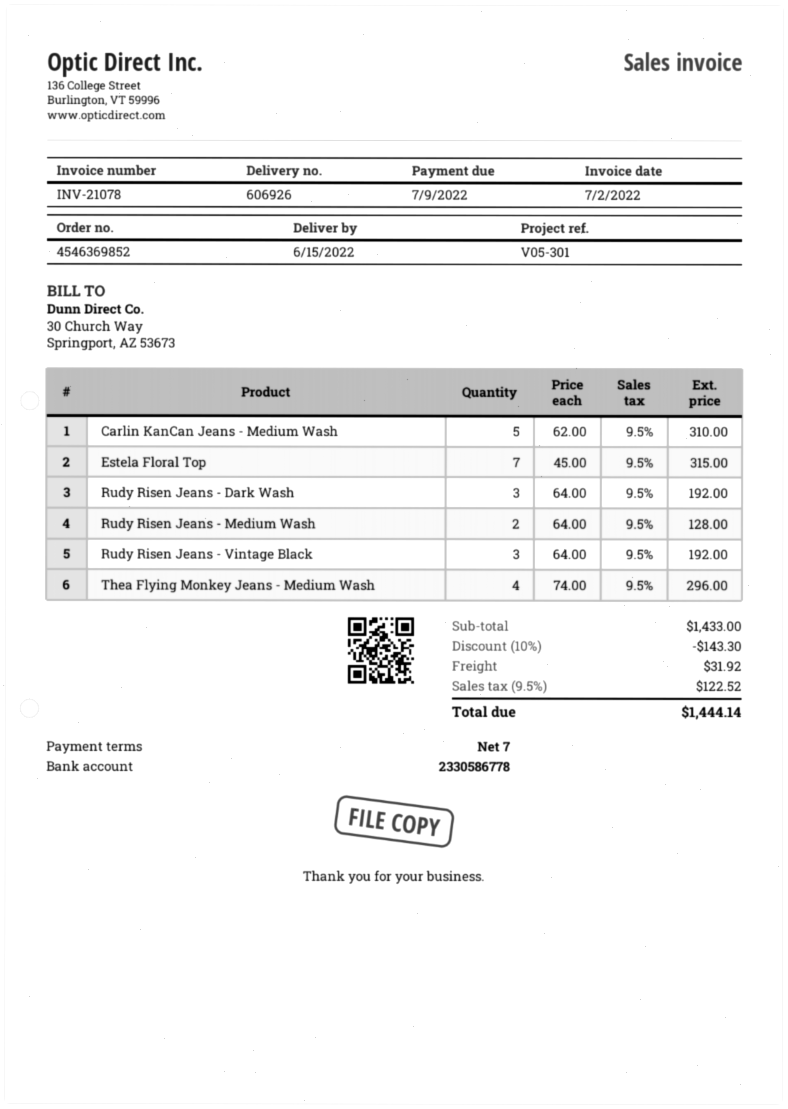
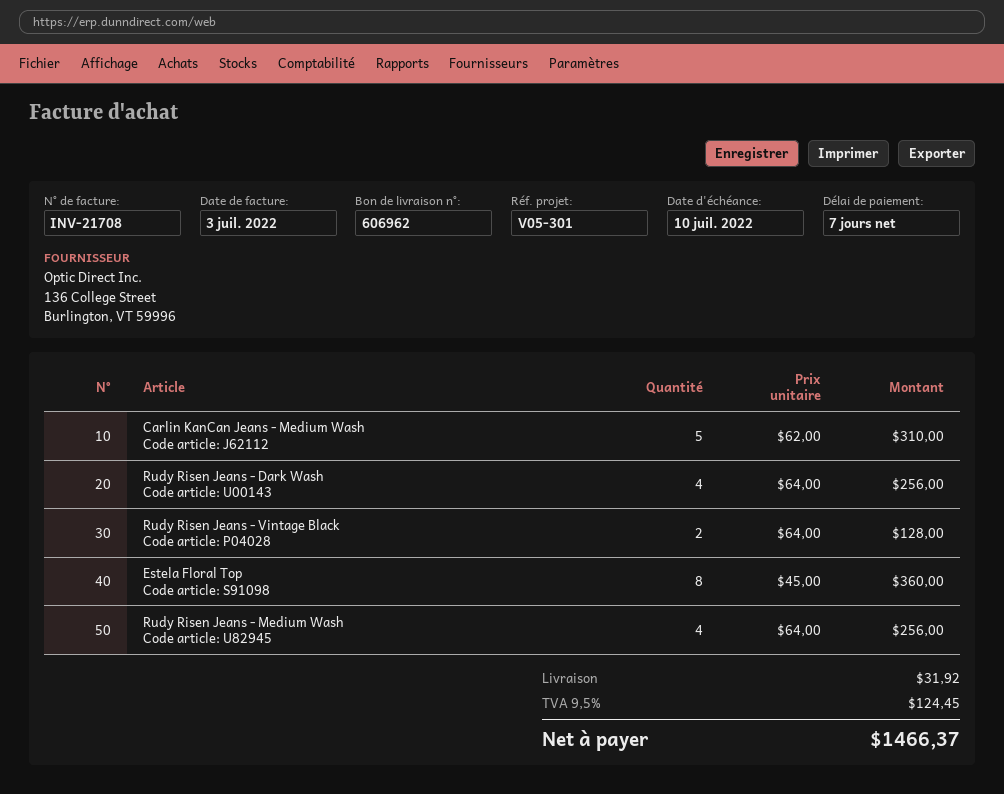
delivery note number: 606926 -> 606962
invoice number: INV-21078 -> INV-21708
invoice date: 2022-07-02 -> 2022-07-03
due date: 2022-07-09 -> 2022-07-10
Estela Floral Top: 7 x 45.00 = 315.00 -> 8 x 45.00 = 360.00
Rudy Risen Jeans - Dark Wash: 3 x 64.00 = 192.00 -> 4 x 64.00 = 256.00
Rudy Risen Jeans - Medium Wash: 2 x 64.00 = 128.00 -> 4 x 64.00 = 256.00
Rudy Risen Jeans - Vintage Black: 3 x 64.00 = 192.00 -> 2 x 64.00 = 128.00
Thea Flying Monkey Jeans - Medium Wash: 4 x 74.00 = 296.00 -> none
discount: 10% = 143.30 -> none
tax: 9.5% = 122.52 -> 9.5% = 124.45
total: 1444.14 -> 1466.37

